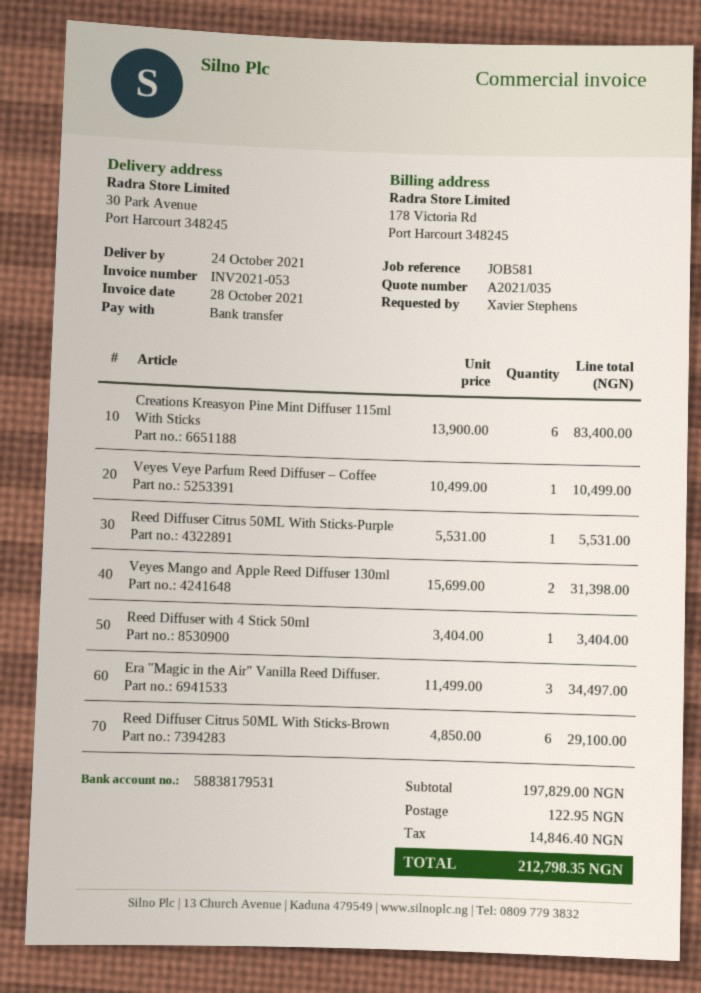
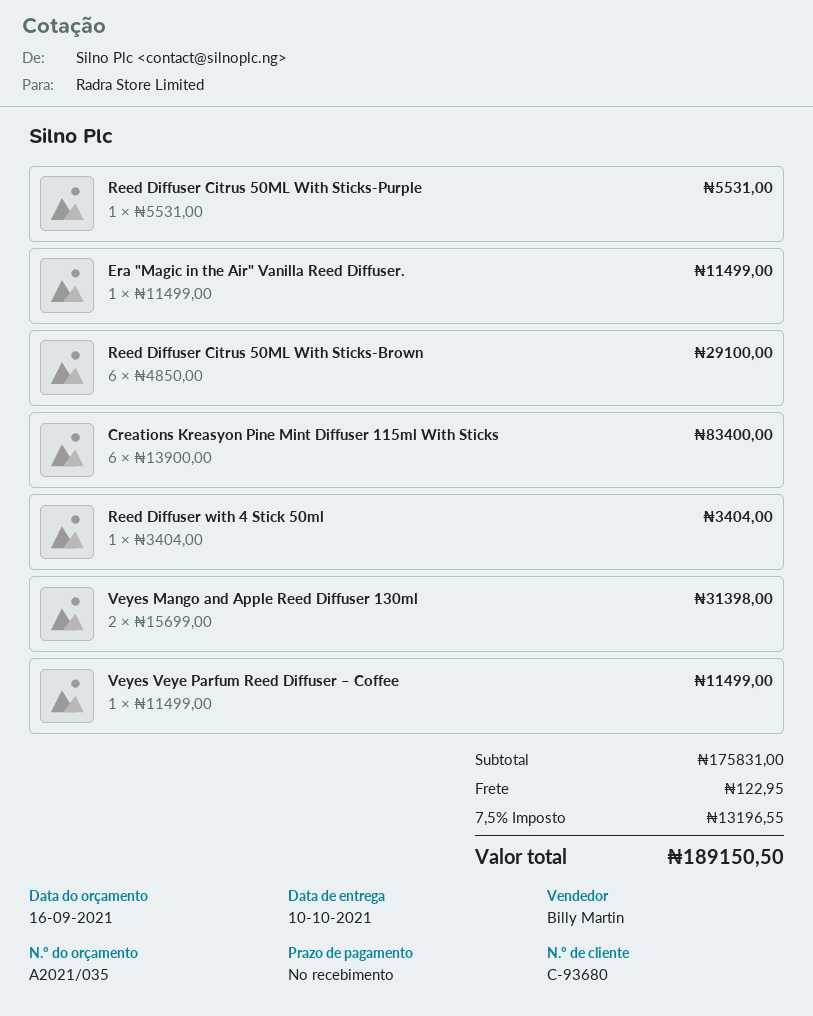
delivery date: 2021-10-24 -> 2021-10-10
Veyes Veye Parfum Reed Diffuser – Coffee: 1 x 10499.00 = 10499.00 -> 1 x 11499.00 = 11499.00
Era "Magic in the Air" Vanilla Reed Diffuser.: 3 x 11499.00 = 34497.00 -> 1 x 11499.00 = 11499.00
subtotal: 197829.00 -> 175831.00
tax: 14846.40 -> 13196.55
total: 212798.35 -> 189150.50

